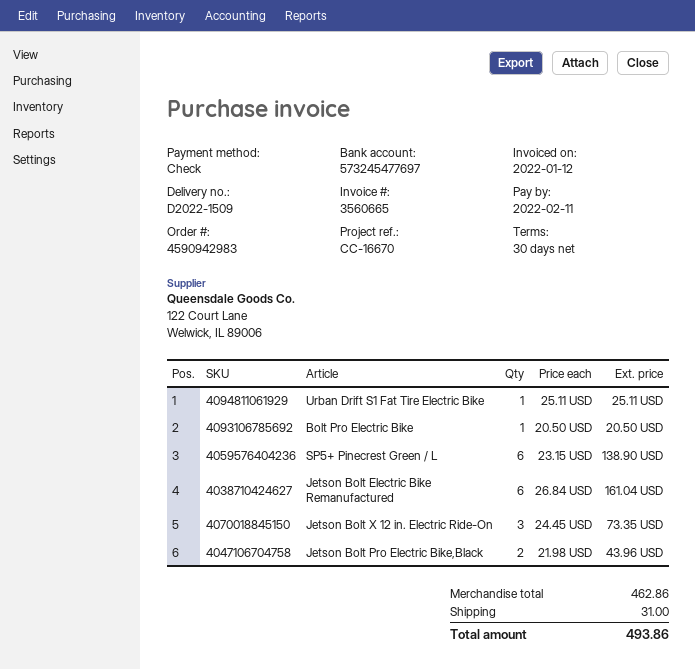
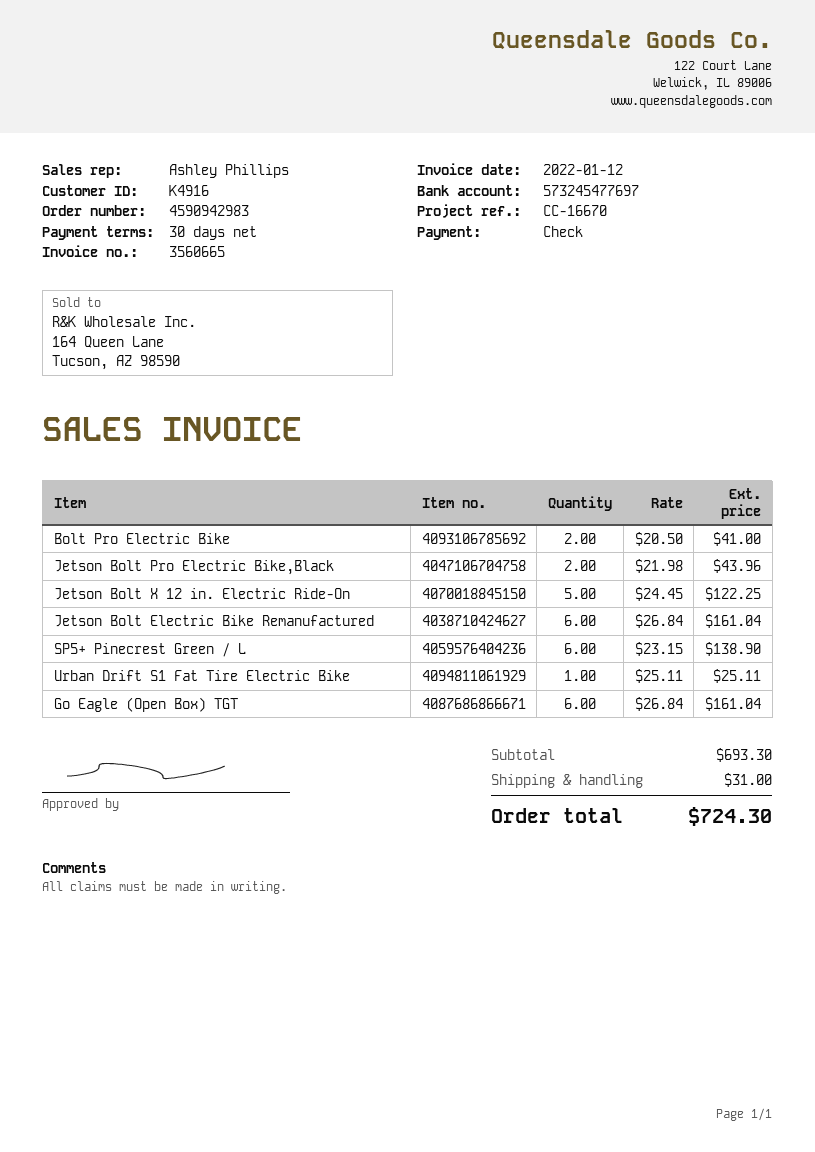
Bolt Pro Electric Bike: 1 x 20.50 = 20.50 -> 2 x 20.50 = 41.00
Jetson Bolt X 12 in. Electric Ride-On: 3 x 24.45 = 73.35 -> 5 x 24.45 = 122.25
Go Eagle (Open Box) TGT: none -> 6 x 26.84 = 161.04
subtotal: 462.86 -> 693.30
total: 493.86 -> 724.30

